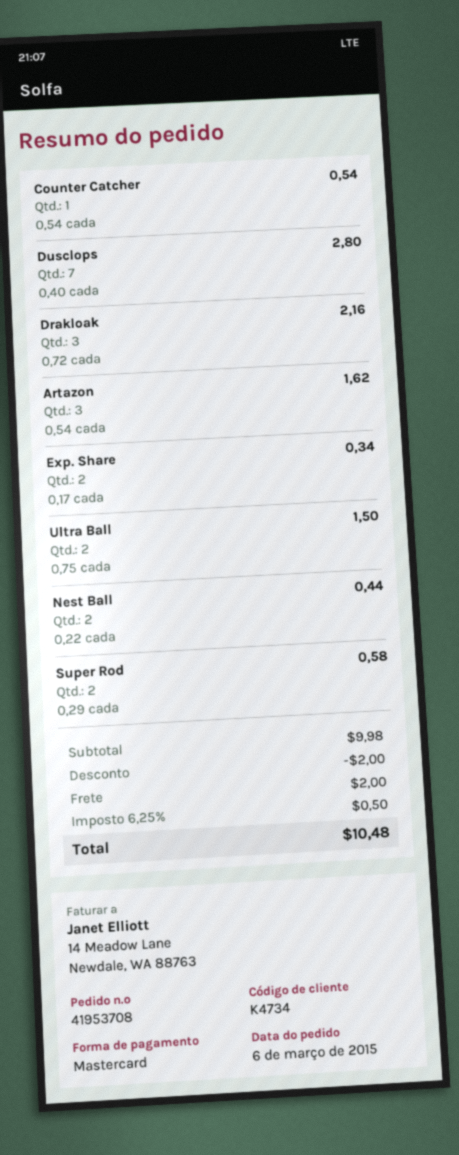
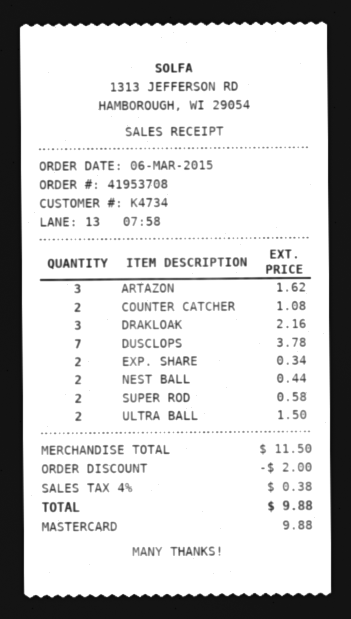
Counter Catcher: 1 for 0.54 -> 2 for 1.08
Dusclops: 7 for 2.80 -> 7 for 3.78
subtotal: 9.98 -> 11.50
shipping: 2.00 -> none
tax: 6.25% = 0.50 -> 4% = 0.38
total: 10.48 -> 9.88

